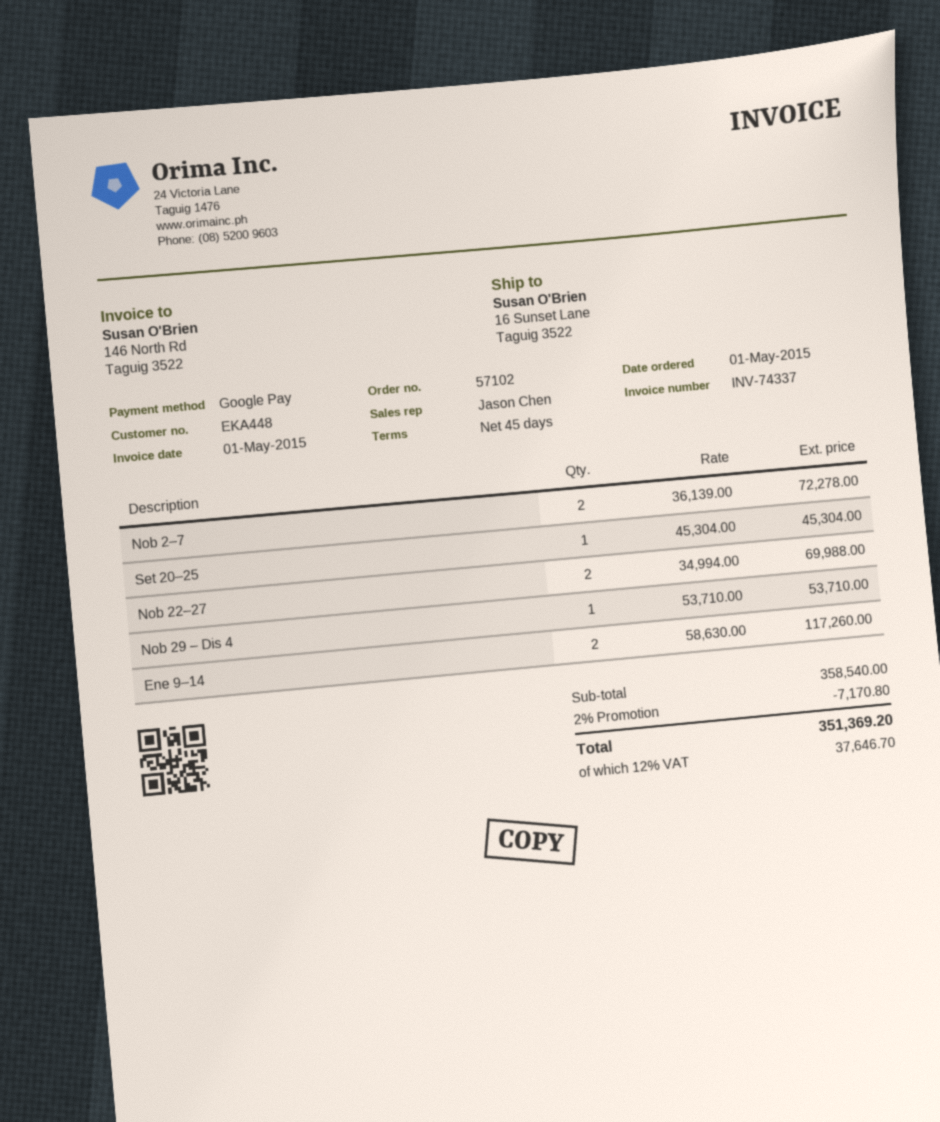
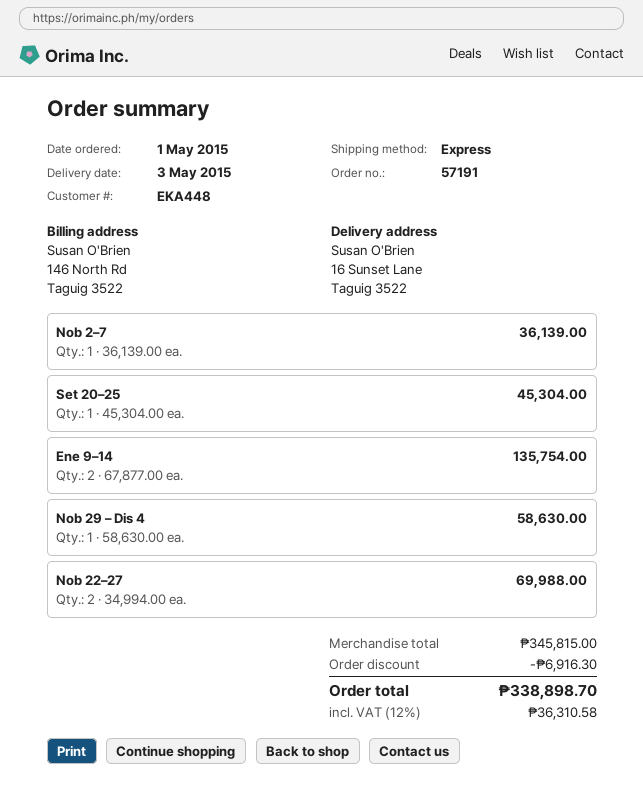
order number: 57102 -> 57191
Nob 2–7: 2 x 36139.00 = 72278.00 -> 1 x 36139.00 = 36139.00
Nob 29 – Dis 4: 1 x 53710.00 = 53710.00 -> 1 x 58630.00 = 58630.00
Ene 9–14: 2 x 58630.00 = 117260.00 -> 2 x 67877.00 = 135754.00
subtotal: 358540.00 -> 345815.00
discount: 7170.80 -> 6916.30
tax: 12% = 37646.70 -> 12% = 36310.58
total: 351369.20 -> 338898.70

